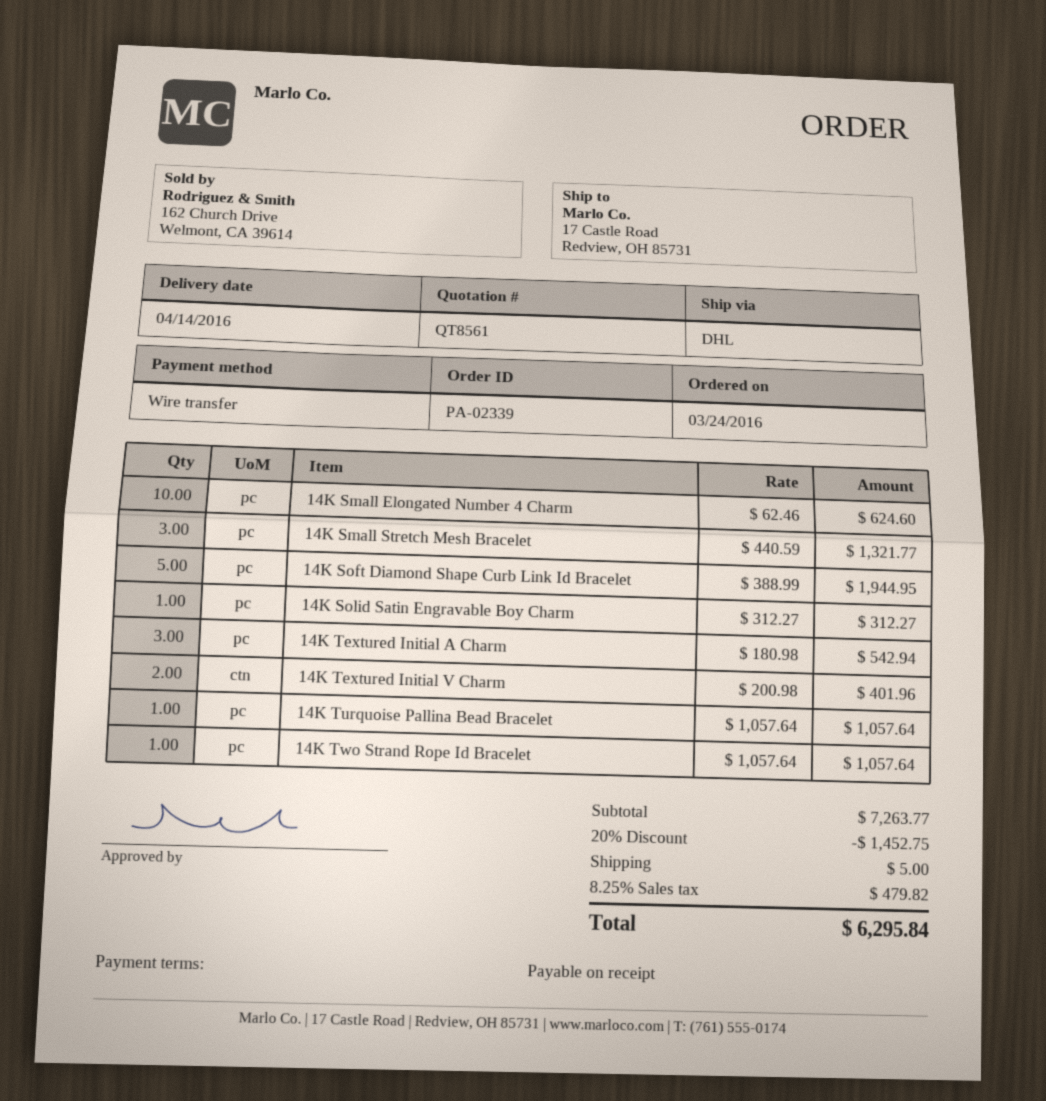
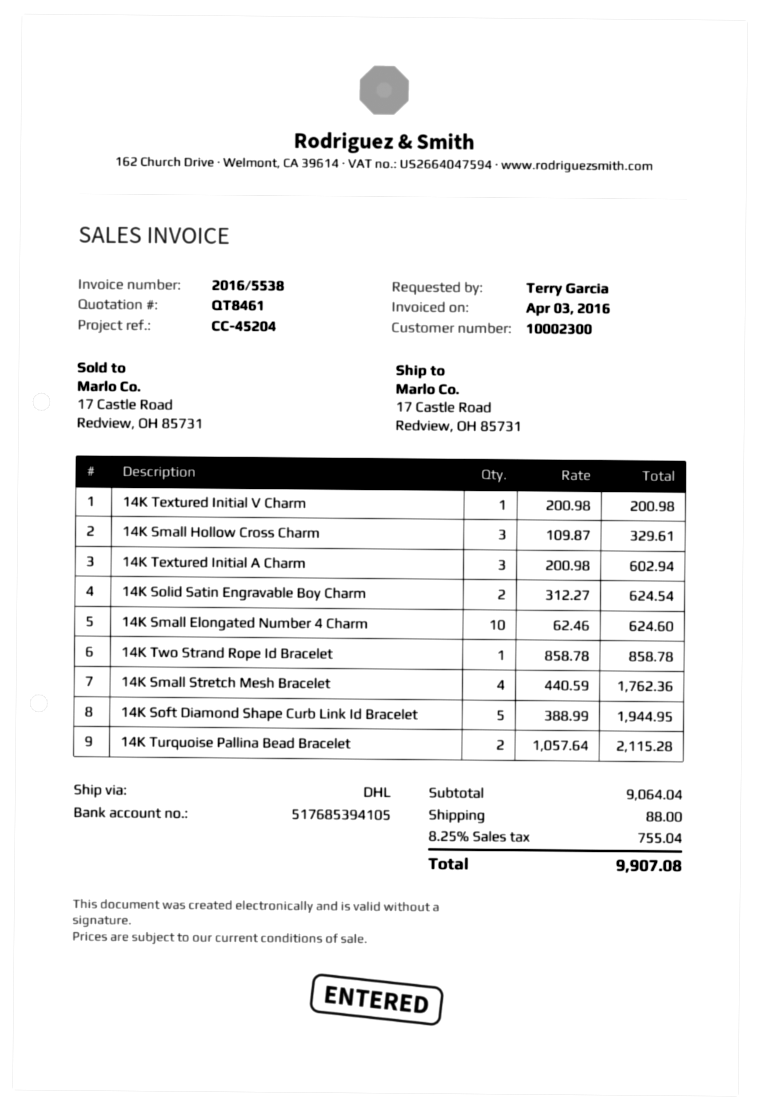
quote number: QT8561 -> QT8461
14K Small Stretch Mesh Bracelet: 3 x 440.59 = 1321.77 -> 4 x 440.59 = 1762.36
14K Solid Satin Engravable Boy Charm: 1 x 312.27 = 312.27 -> 2 x 312.27 = 624.54
14K Textured Initial A Charm: 3 x 180.98 = 542.94 -> 3 x 200.98 = 602.94
14K Textured Initial V Charm: 2 x 200.98 = 401.96 -> 1 x 200.98 = 200.98
14K Turquoise Pallina Bead Bracelet: 1 x 1057.64 = 1057.64 -> 2 x 1057.64 = 2115.28
14K Two Strand Rope Id Bracelet: 1 x 1057.64 = 1057.64 -> 1 x 858.78 = 858.78
14K Small Hollow Cross Charm: none -> 3 x 109.87 = 329.61
subtotal: 7263.77 -> 9064.04
discount: 20% = 1452.75 -> none
shipping: 5.00 -> 88.00
tax: 8.25% = 479.82 -> 8.25% = 755.04
total: 6295.84 -> 9907.08

